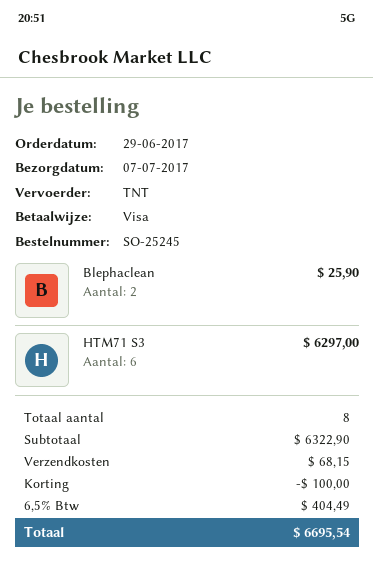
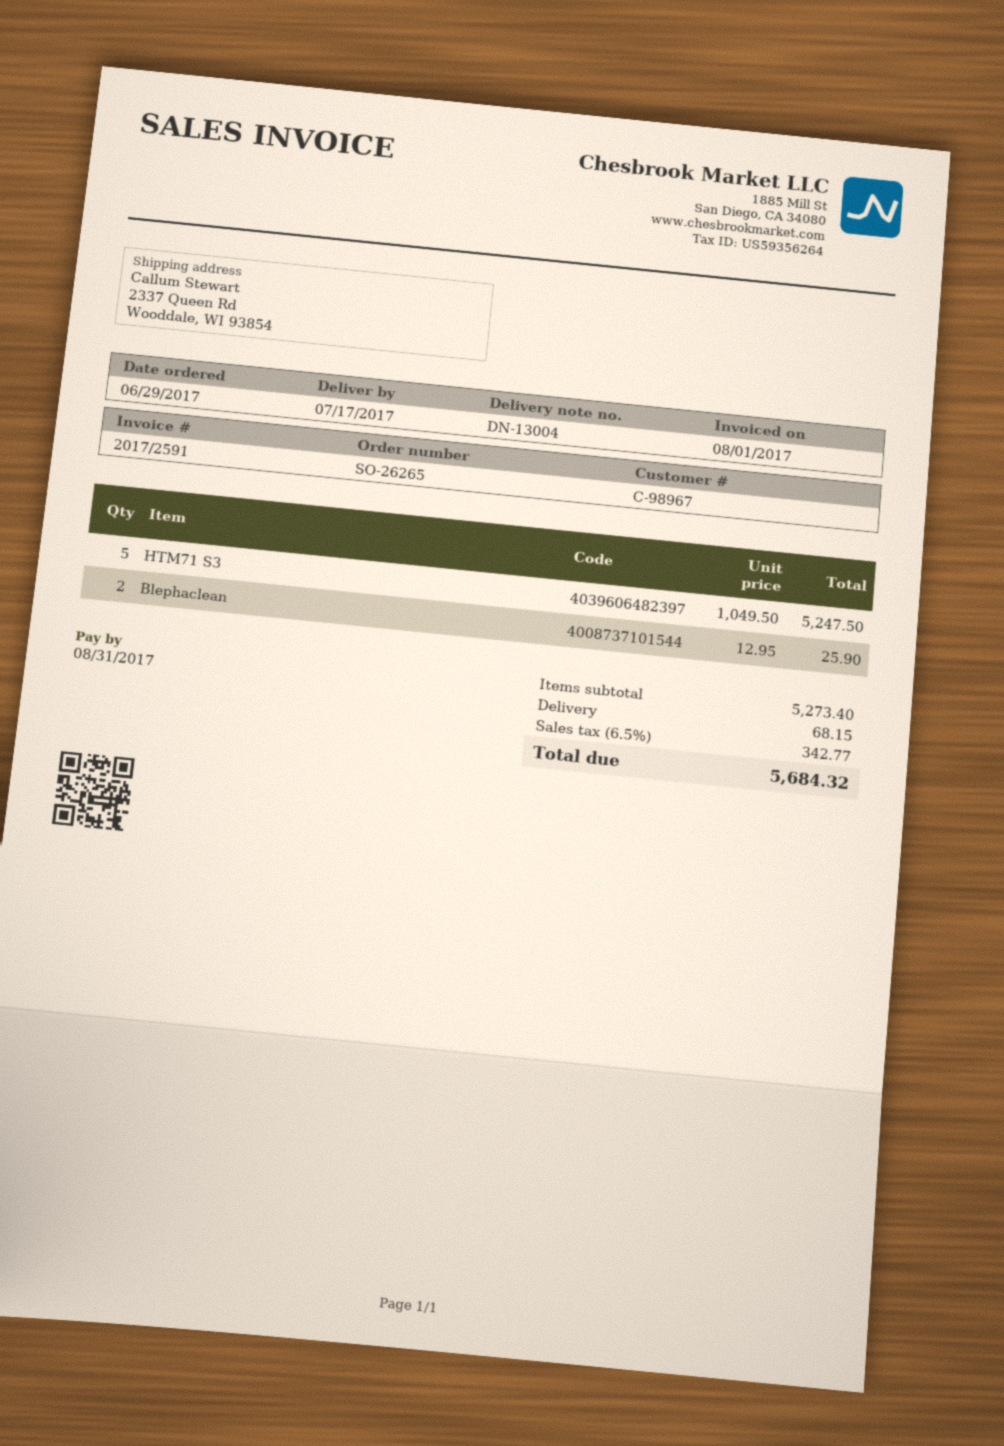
order number: SO-25245 -> SO-26265
delivery date: 2017-07-07 -> 2017-07-17
HTM71 S3: 6 for 6297.00 -> 5 for 5247.50
subtotal: 6322.90 -> 5273.40
discount: 100.00 -> none
tax: 6.5% = 404.49 -> 6.5% = 342.77
total: 6695.54 -> 5684.32

